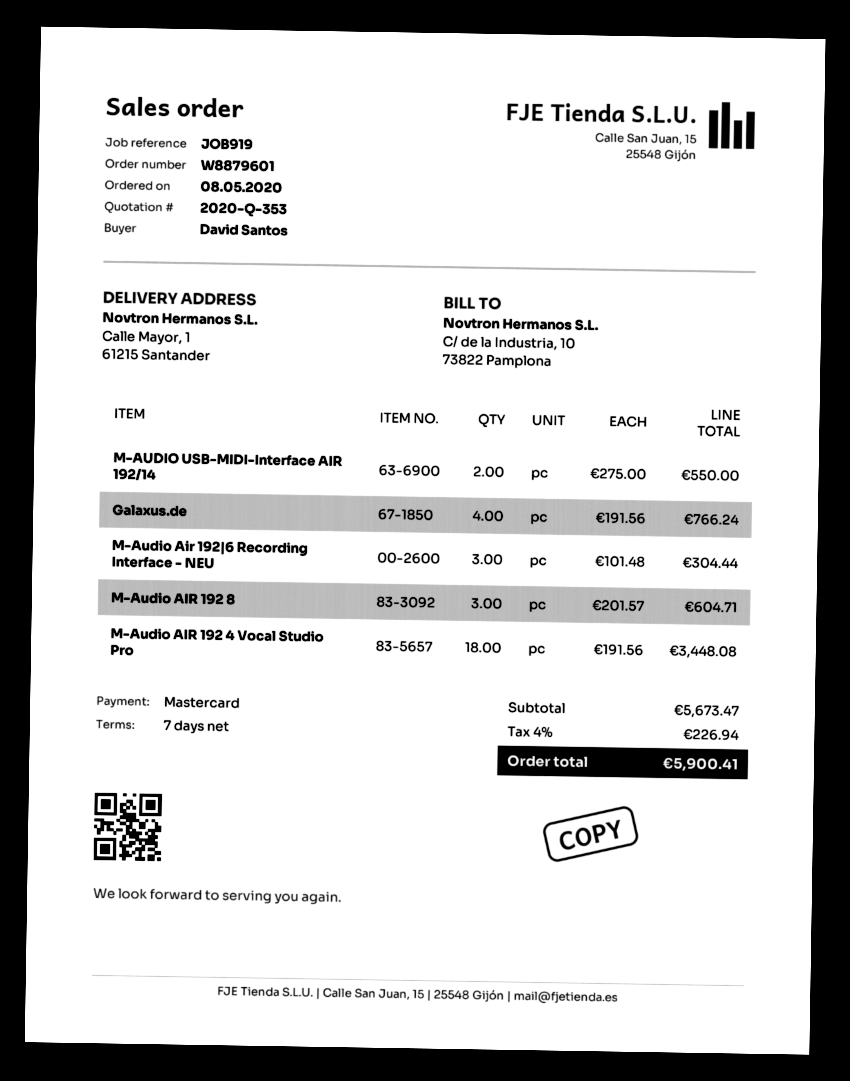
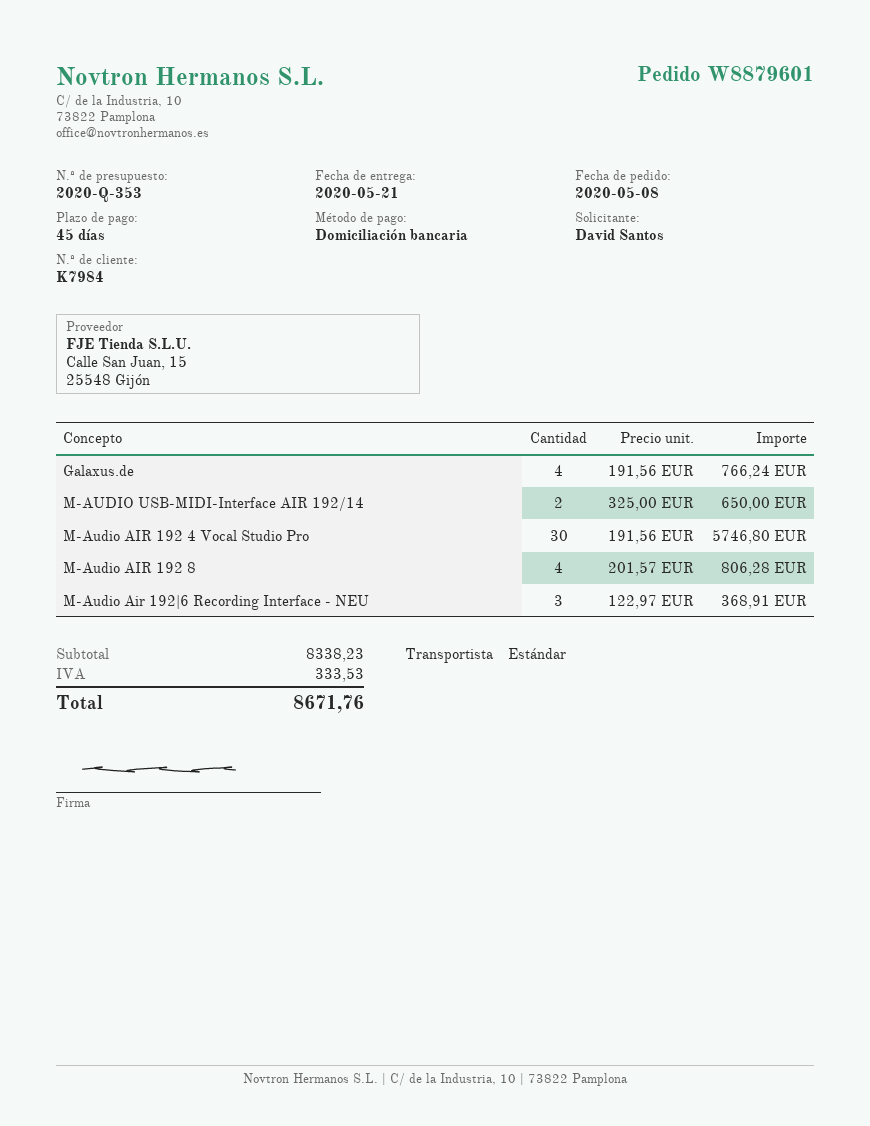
payment terms: 7 days -> 45 days
payment method: Mastercard -> direct debit
M-AUDIO USB-MIDI-Interface AIR 192/14: 2 x 275.00 = 550.00 -> 2 x 325.00 = 650.00
M-Audio Air 192|6 Recording Interface - NEU: 3 x 101.48 = 304.44 -> 3 x 122.97 = 368.91
M-Audio AIR 192 8: 3 x 201.57 = 604.71 -> 4 x 201.57 = 806.28
M-Audio AIR 192 4 Vocal Studio Pro: 18 x 191.56 = 3448.08 -> 30 x 191.56 = 5746.80
subtotal: 5673.47 -> 8338.23
tax: 226.94 -> 333.53
total: 5900.41 -> 8671.76

